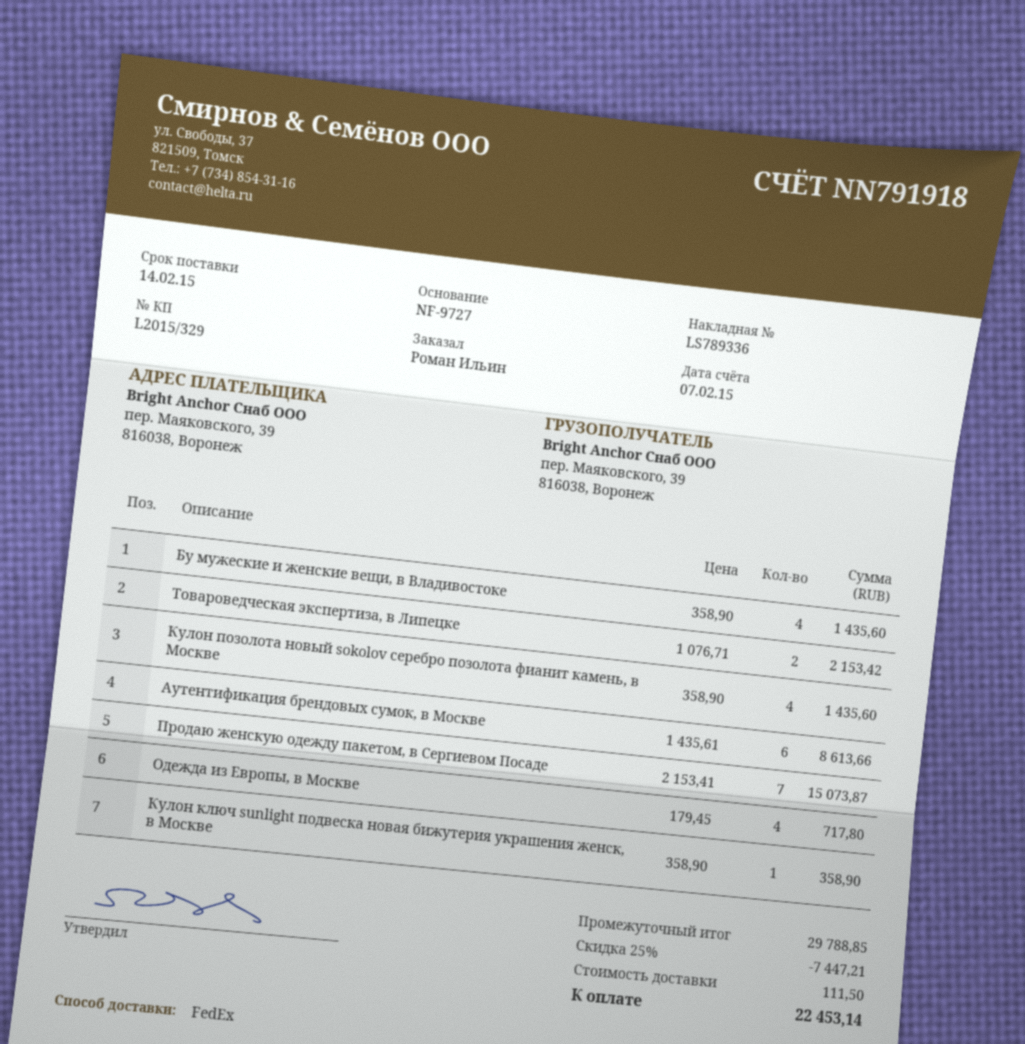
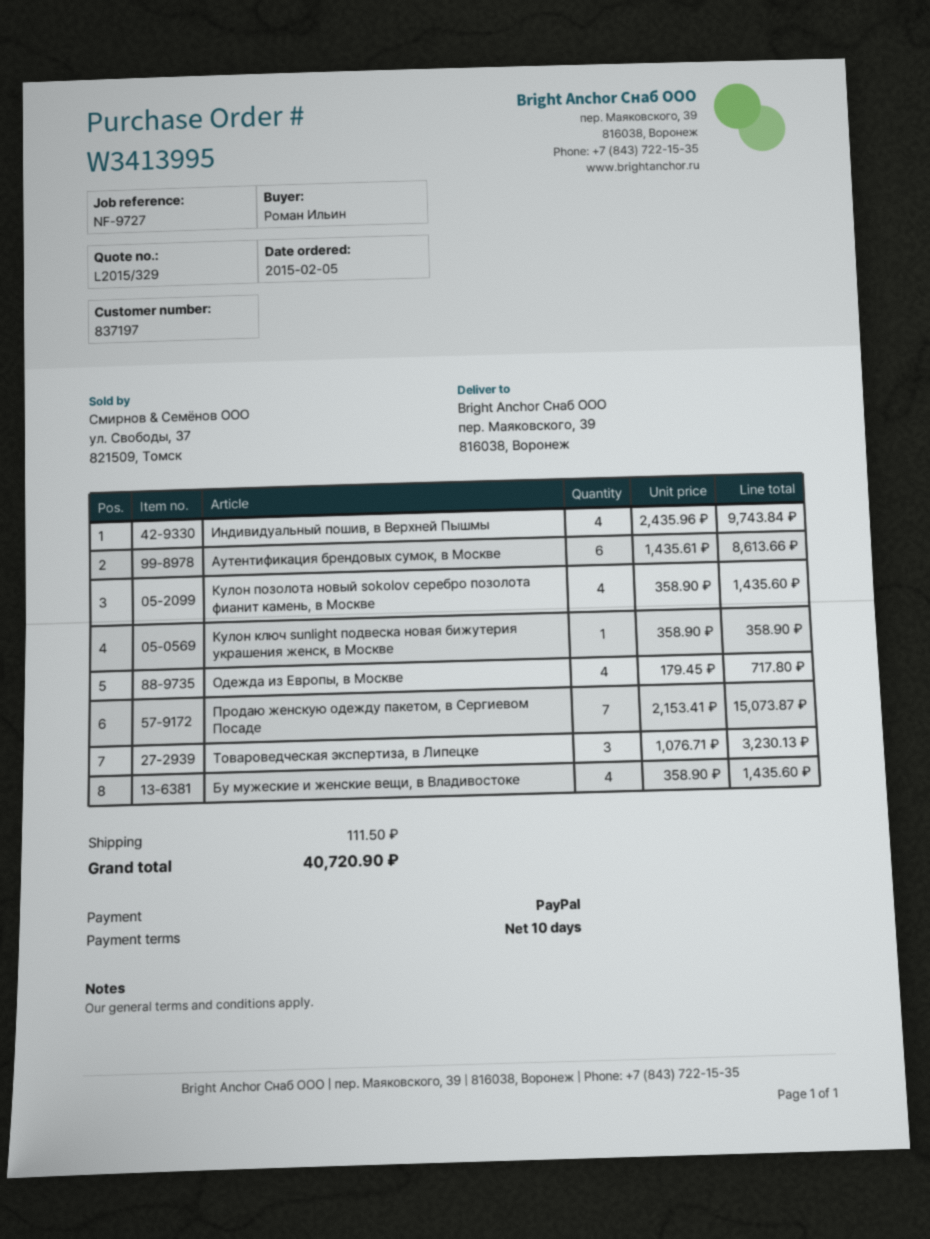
Товароведческая экспертиза, в Липецке: 2 x 1076.71 = 2153.42 -> 3 x 1076.71 = 3230.13
Индивидуальный пошив, в Верхней Пышмы: none -> 4 x 2435.96 = 9743.84
discount: 25% = 7447.21 -> none
total: 22453.14 -> 40720.90

